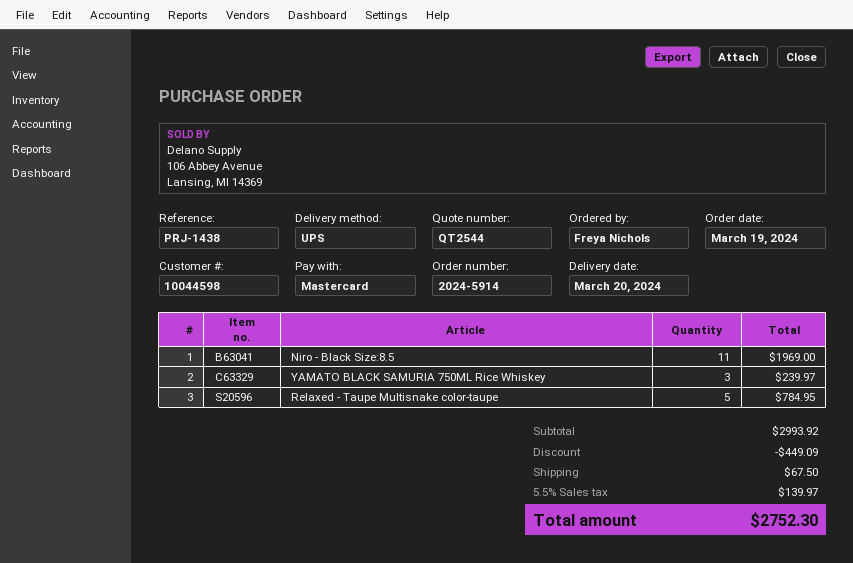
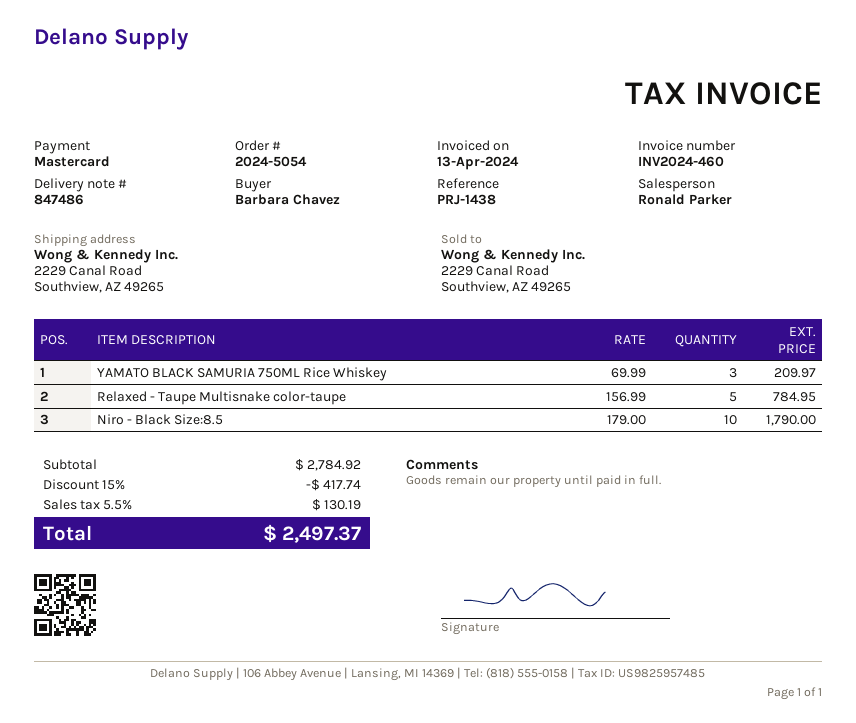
order number: 2024-5914 -> 2024-5054
ordered by: Freya Nichols -> Barbara Chavez
Niro - Black Size:8.5: 11 for 1969.00 -> 10 for 1790.00
YAMATO BLACK SAMURIA 750ML Rice Whiskey: 3 for 239.97 -> 3 for 209.97
subtotal: 2993.92 -> 2784.92
discount: 449.09 -> 417.74
shipping: 67.50 -> none
tax: 5.5% = 139.97 -> 5.5% = 130.19
total: 2752.30 -> 2497.37

